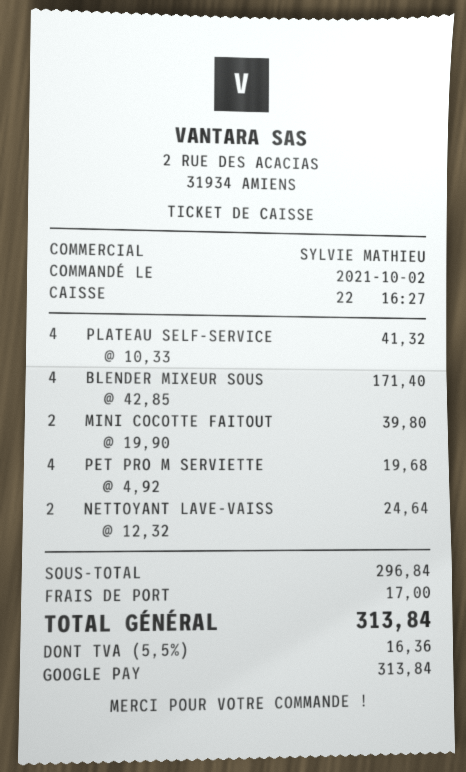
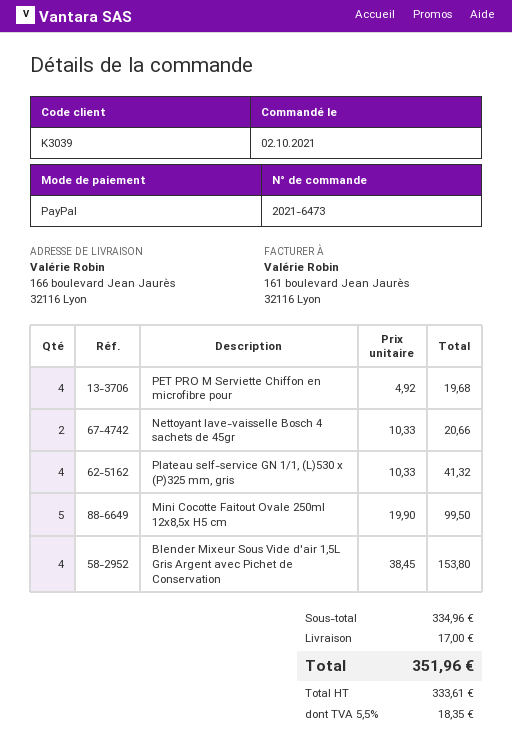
payment method: Google Pay -> PayPal
BLENDER MIXEUR SOUS: 4 x 42.85 = 171.40 -> 4 x 38.45 = 153.80
MINI COCOTTE FAITOUT: 2 x 19.90 = 39.80 -> 5 x 19.90 = 99.50
NETTOYANT LAVE-VAISS: 2 x 12.32 = 24.64 -> 2 x 10.33 = 20.66
subtotal: 296.84 -> 334.96
tax: 5.5% = 16.36 -> 5.5% = 18.35
total: 313.84 -> 351.96

